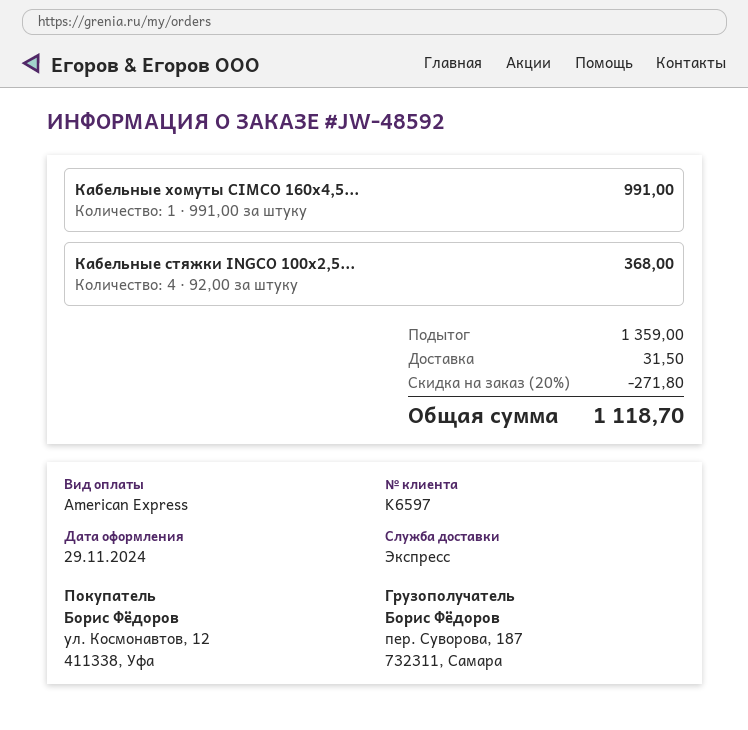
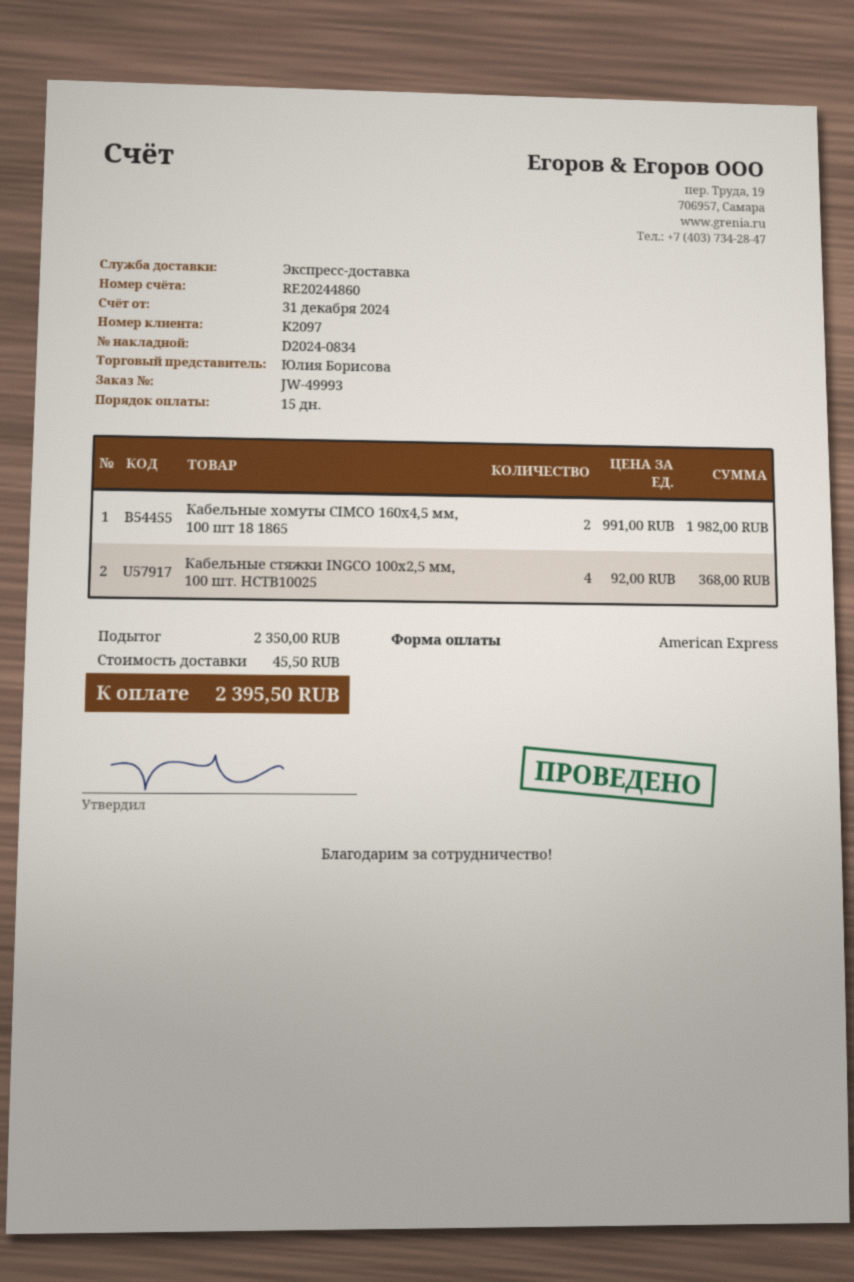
order number: JW-48592 -> JW-49993
customer number: K6597 -> K2097
Кабельные хомуты CIMCO 160х4,5...: 1 x 991.00 = 991.00 -> 2 x 991.00 = 1982.00
subtotal: 1359.00 -> 2350.00
discount: 20% = 271.80 -> none
shipping: 31.50 -> 45.50
total: 1118.70 -> 2395.50

